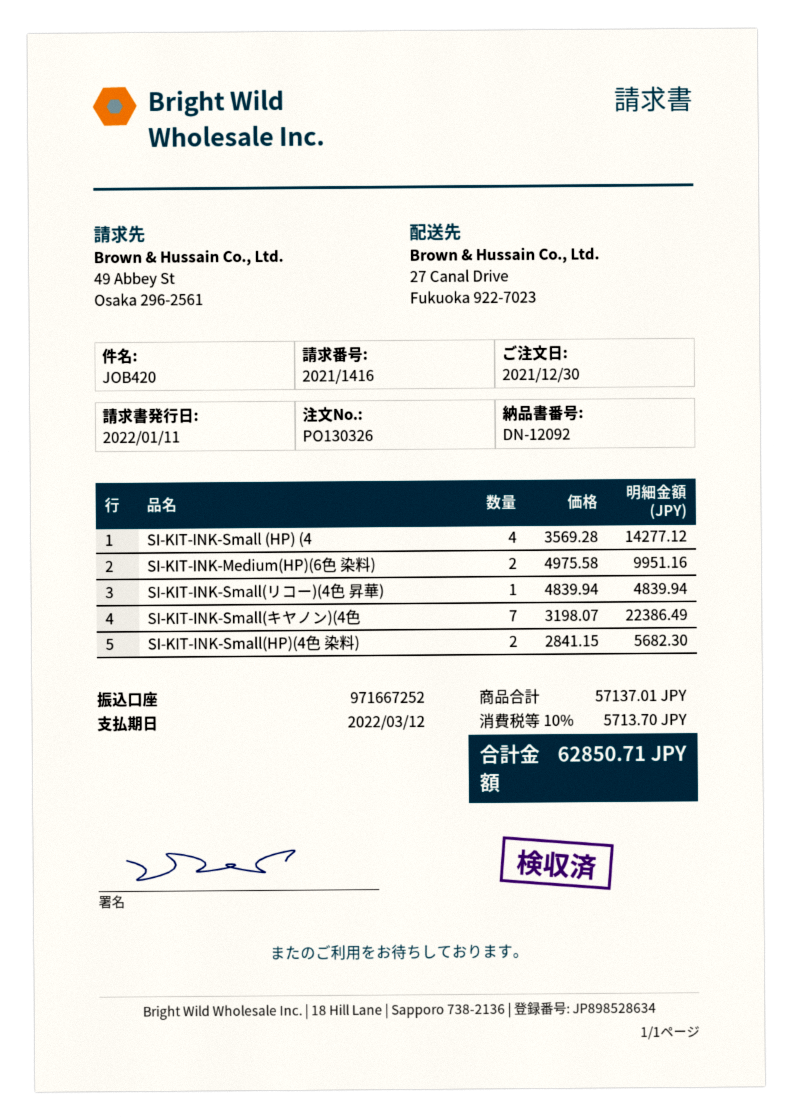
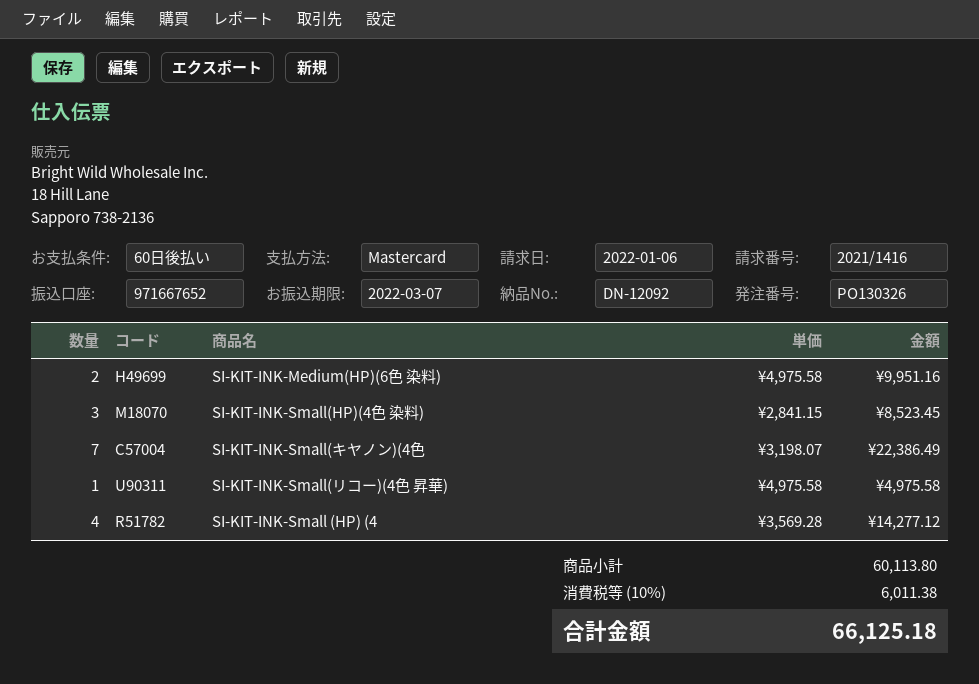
invoice date: 2022-01-11 -> 2022-01-06
due date: 2022-03-12 -> 2022-03-07
bank account: 971667252 -> 971667652
SI-KIT-INK-Small(リコー)(4色 昇華): 1 x 4839.94 = 4839.94 -> 1 x 4975.58 = 4975.58
SI-KIT-INK-Small(HP)(4色 染料): 2 x 2841.15 = 5682.30 -> 3 x 2841.15 = 8523.45
subtotal: 57137.01 -> 60113.80
tax: 10% = 5713.70 -> 10% = 6011.38
total: 62850.71 -> 66125.18

